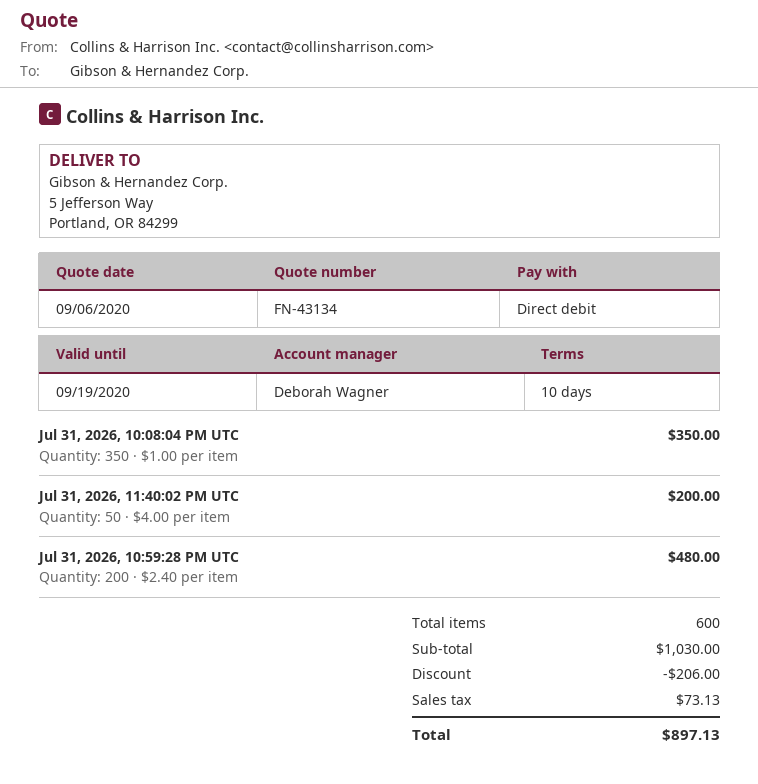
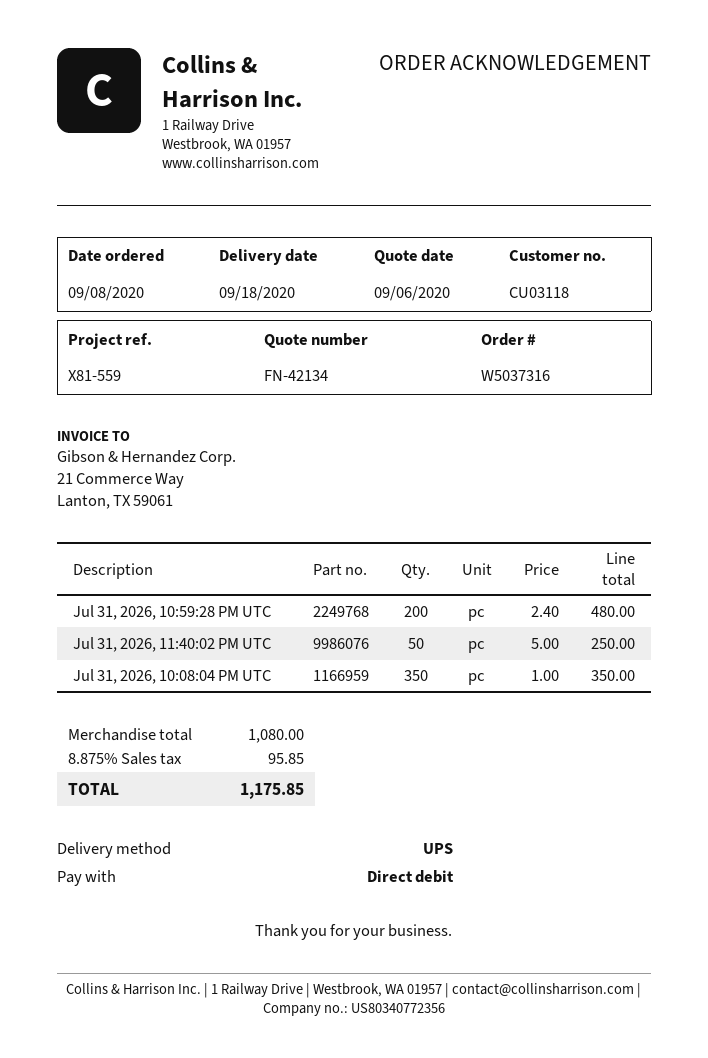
quote number: FN-43134 -> FN-42134
Jul 31, 2026, 11:40:02 PM UTC: 50 x 4.00 = 200.00 -> 50 x 5.00 = 250.00
subtotal: 1030.00 -> 1080.00
discount: 206.00 -> none
tax: 73.13 -> 95.85
total: 897.13 -> 1175.85

